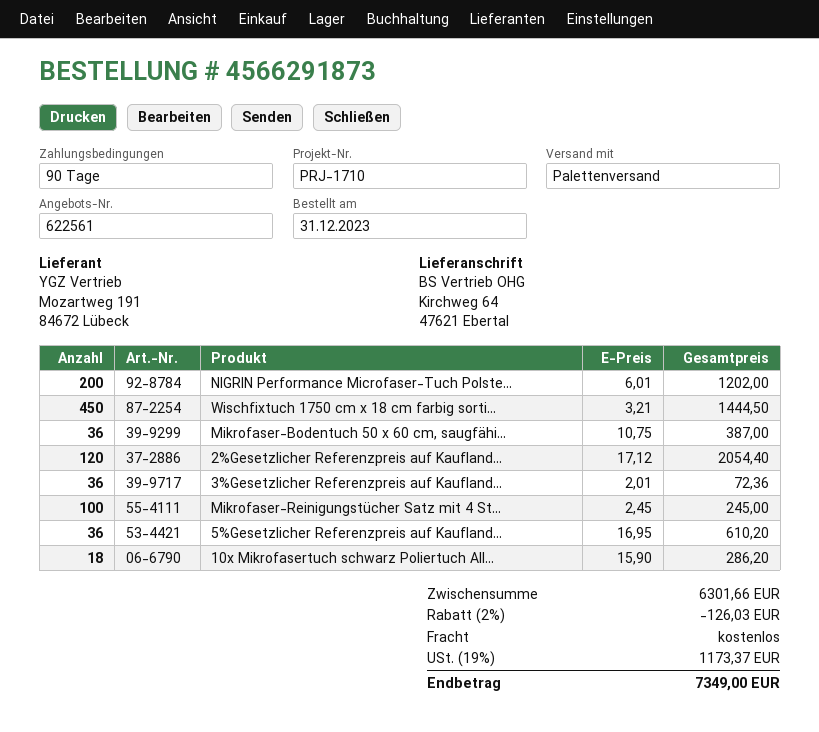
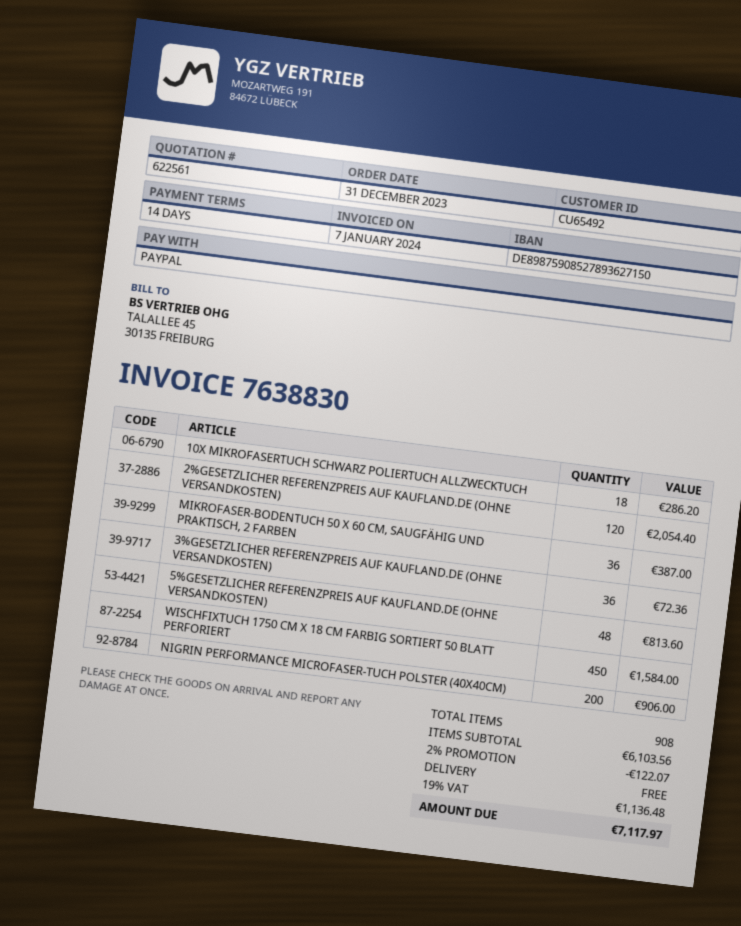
payment terms: 90 days -> 14 days
NIGRIN Performance Microfaser-Tuch Polste...: 200 for 1202.00 -> 200 for 906.00
Wischfixtuch 1750 cm x 18 cm farbig sorti...: 450 for 1444.50 -> 450 for 1584.00
Mikrofaser-Reinigungstücher Satz mit 4 St...: 100 for 245.00 -> none
5%Gesetzlicher Referenzpreis auf Kaufland...: 36 for 610.20 -> 48 for 813.60
subtotal: 6301.66 -> 6103.56
discount: 2% = 126.03 -> 2% = 122.07
tax: 19% = 1173.37 -> 19% = 1136.48
total: 7349.00 -> 7117.97

